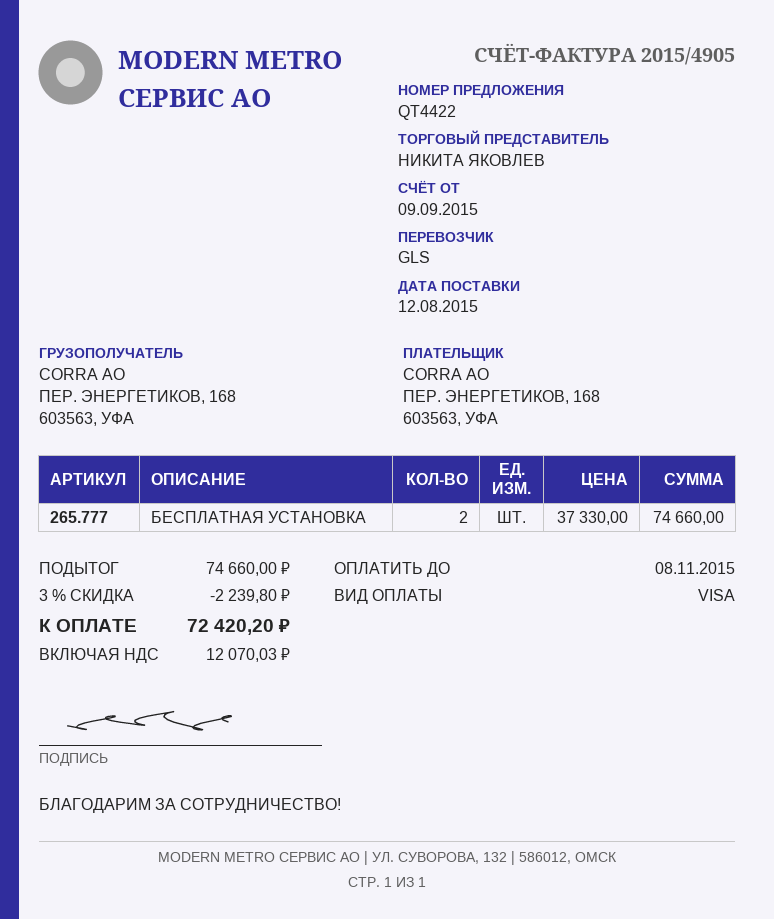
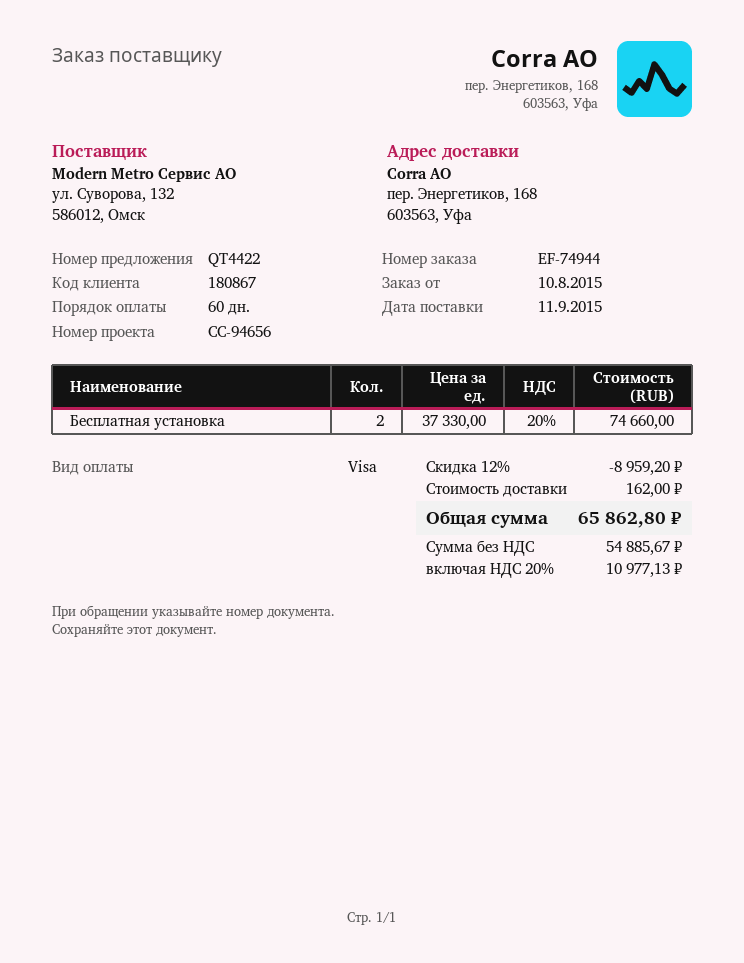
delivery date: 2015-08-12 -> 2015-09-11
discount: 3% = 2239.80 -> 12% = 8959.20
shipping: none -> 162.00
tax: 12070.03 -> 10977.13
total: 72420.20 -> 65862.80

